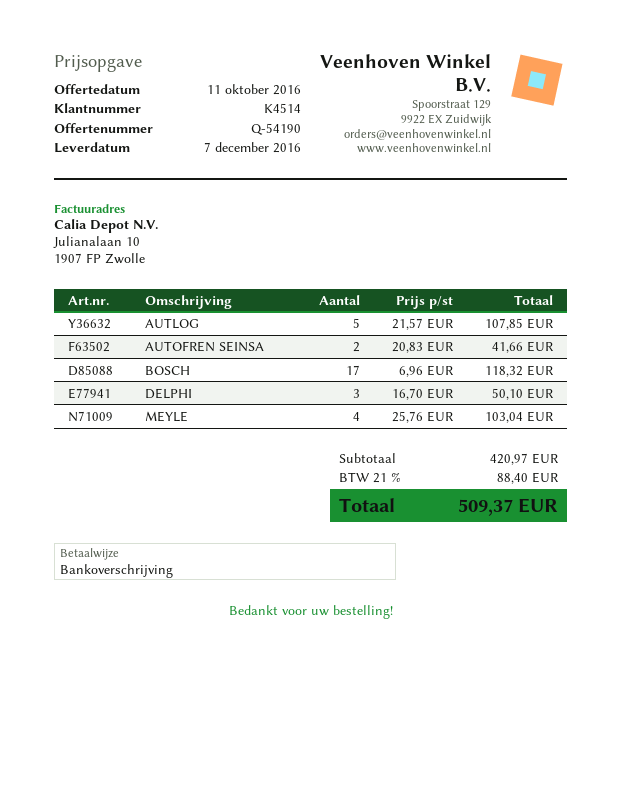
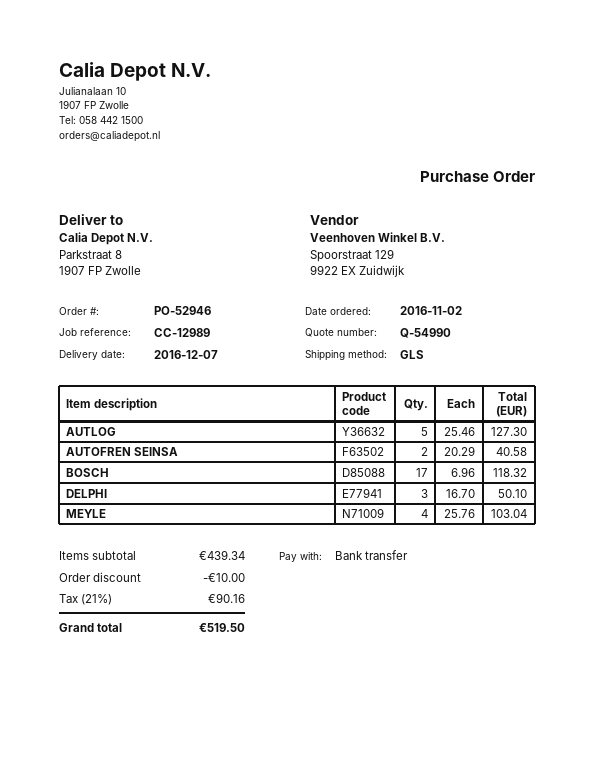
quote number: Q-54190 -> Q-54990
AUTLOG: 5 x 21.57 = 107.85 -> 5 x 25.46 = 127.30
AUTOFREN SEINSA: 2 x 20.83 = 41.66 -> 2 x 20.29 = 40.58
subtotal: 420.97 -> 439.34
discount: none -> 10.00
tax: 21% = 88.40 -> 21% = 90.16
total: 509.37 -> 519.50

